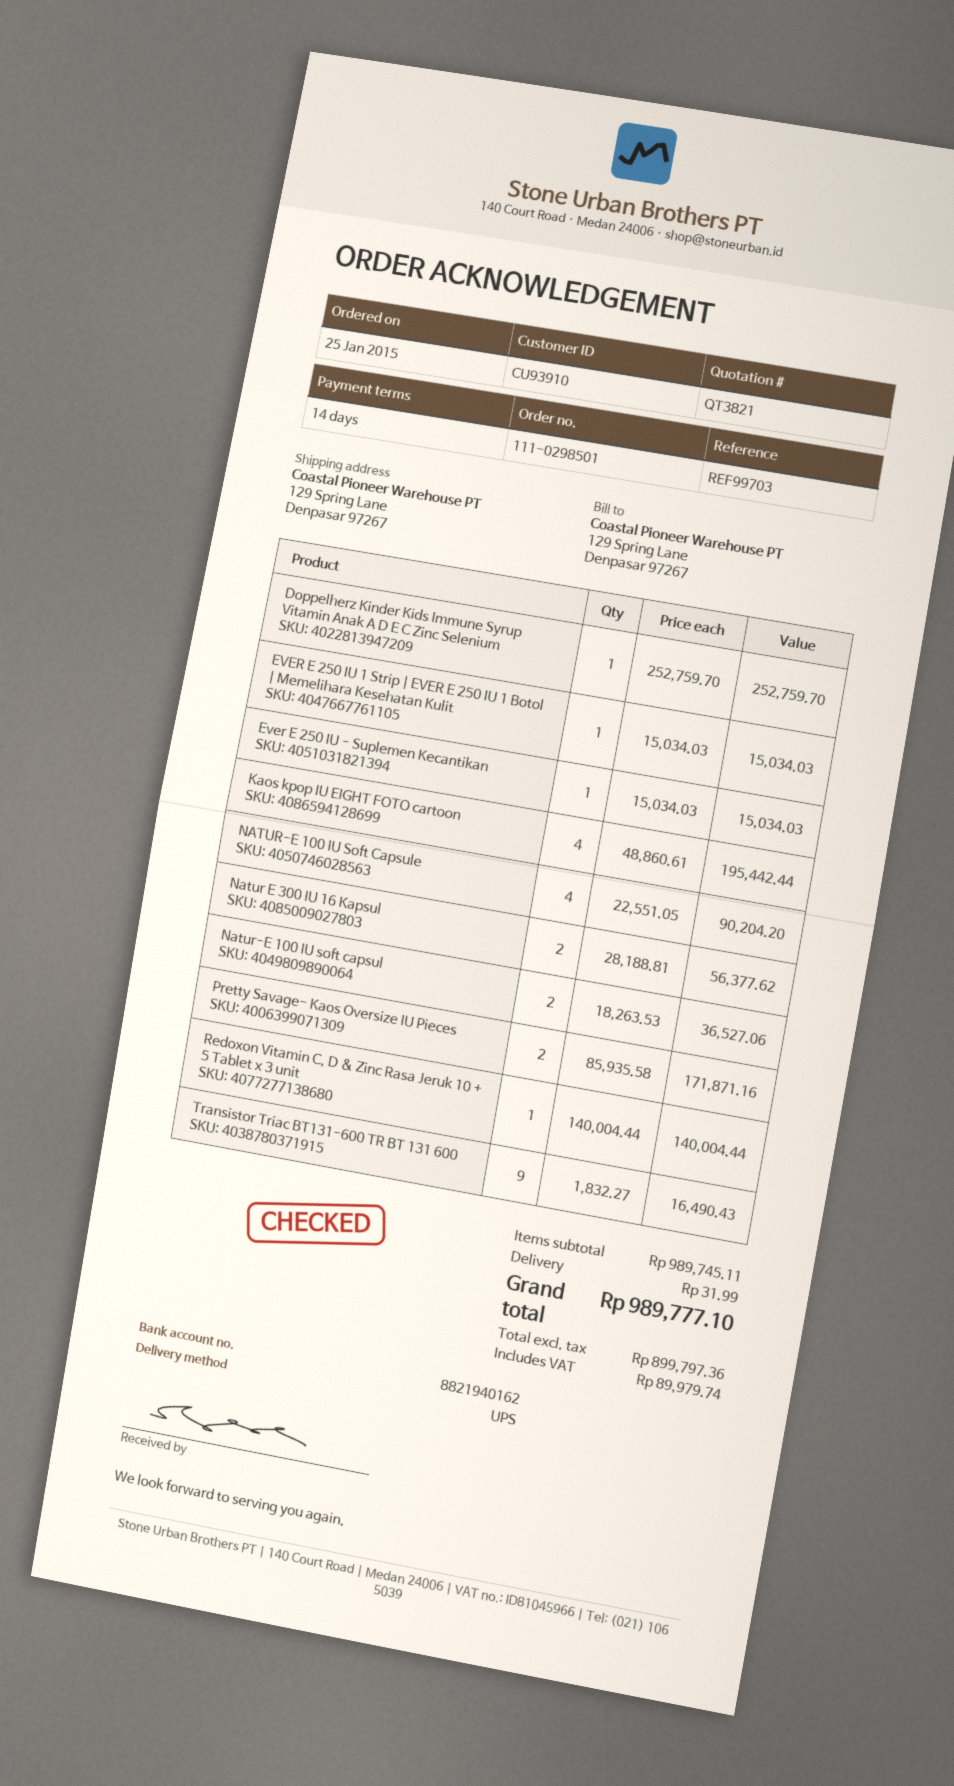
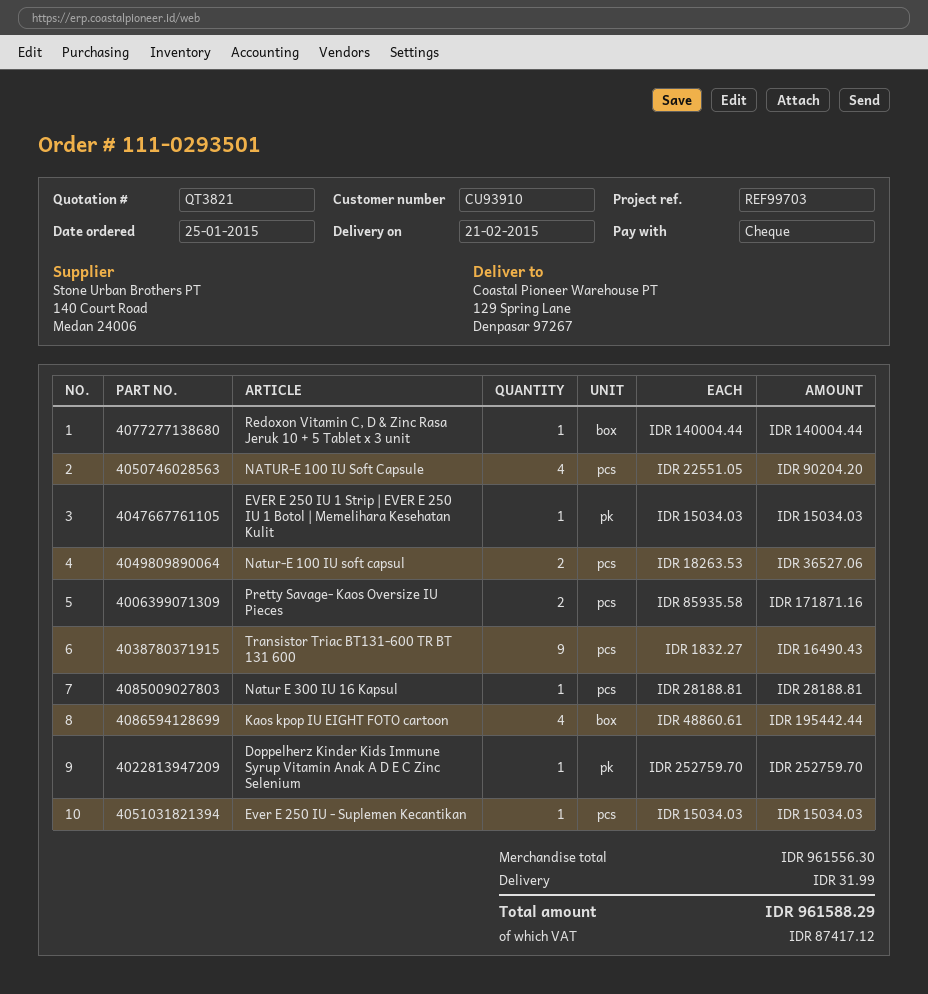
order number: 111-0298501 -> 111-0293501
Natur E 300 IU 16 Kapsul: 2 x 28188.81 = 56377.62 -> 1 x 28188.81 = 28188.81
subtotal: 989745.11 -> 961556.30
tax: 89979.74 -> 87417.12
total: 989777.10 -> 961588.29

